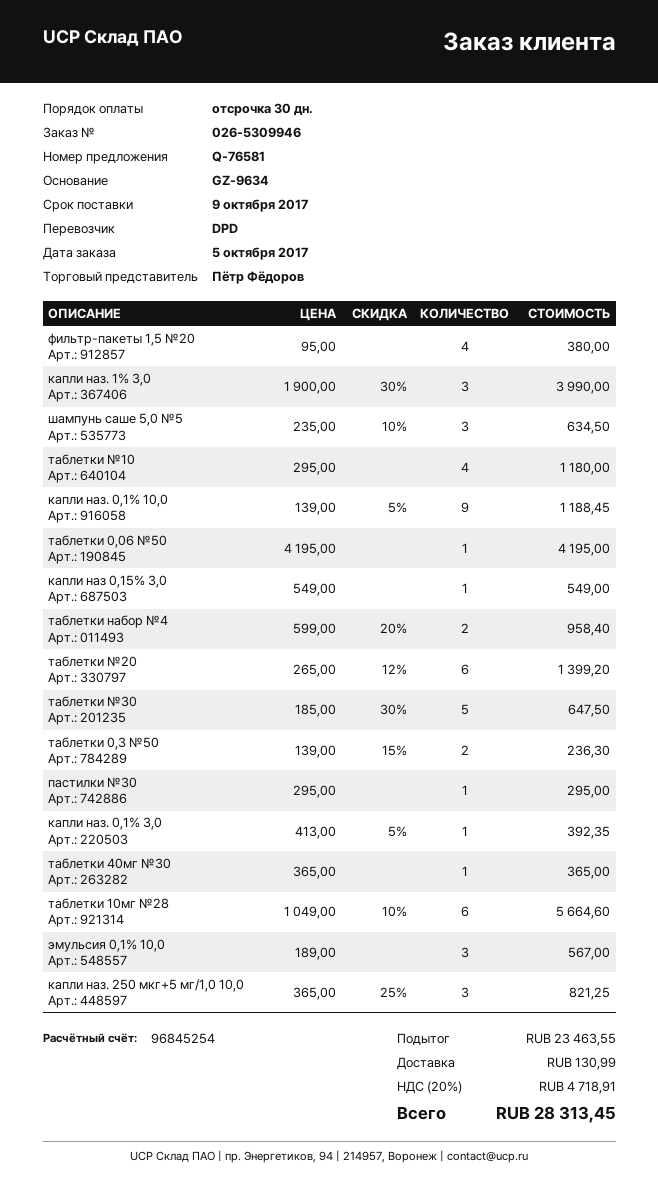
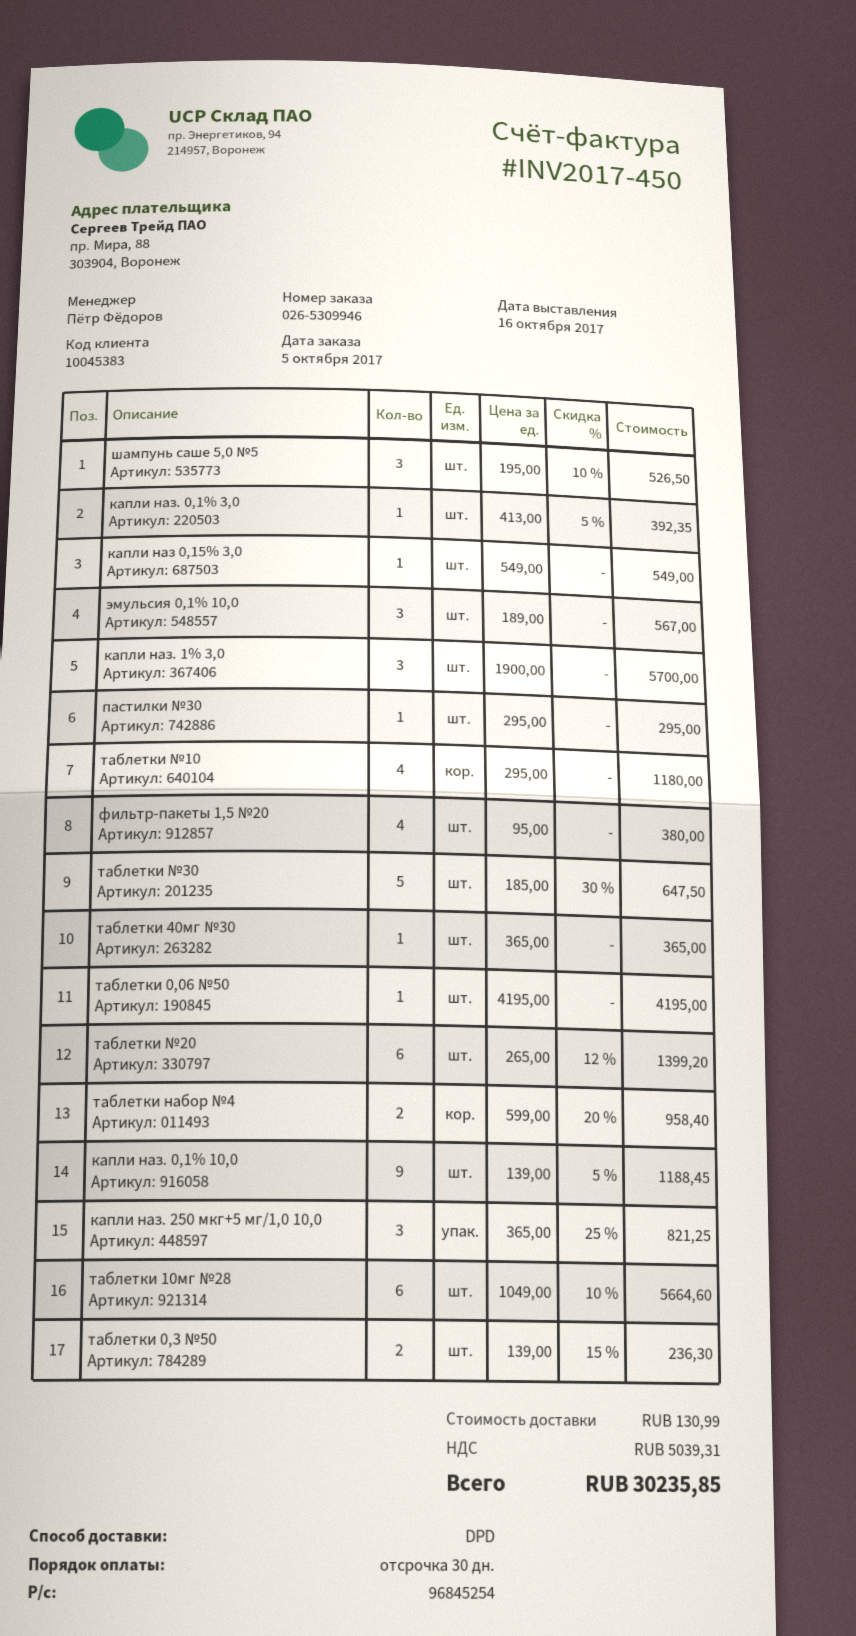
капли наз. 1% 3,0: 3 x 1900.00 - 30% = 3990.00 -> 3 x 1900.00 = 5700.00
шампунь саше 5,0 №5: 3 x 235.00 - 10% = 634.50 -> 3 x 195.00 - 10% = 526.50
tax: 4718.91 -> 5039.31
total: 28313.45 -> 30235.85

